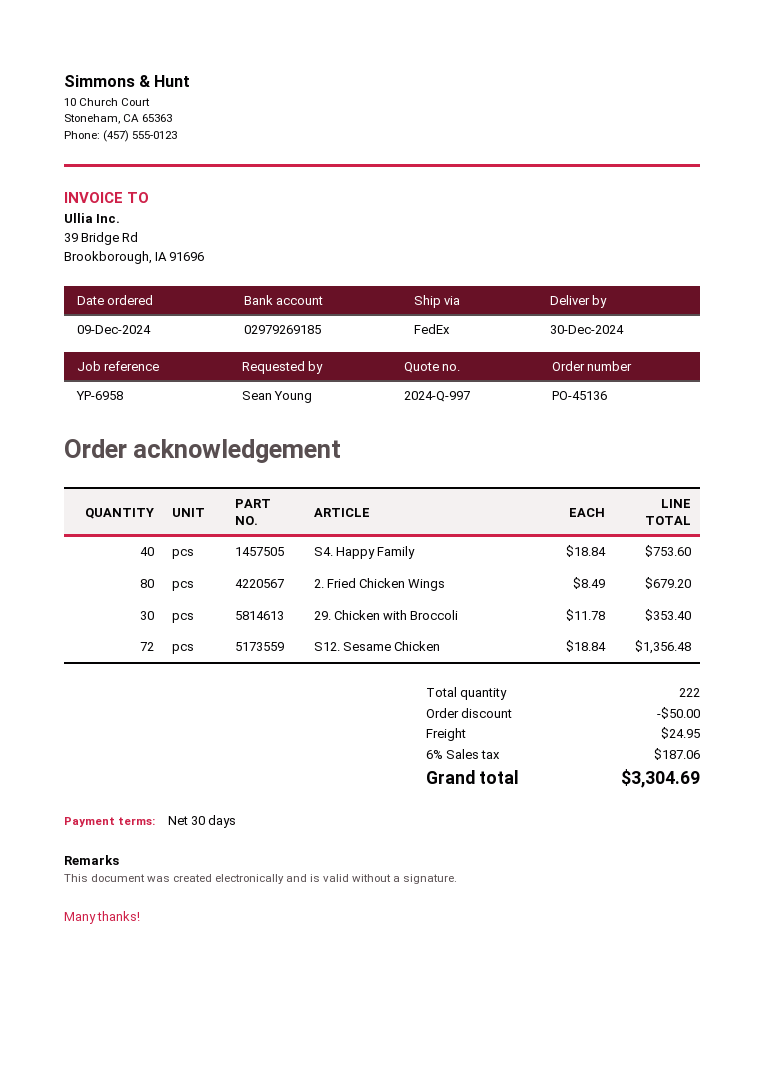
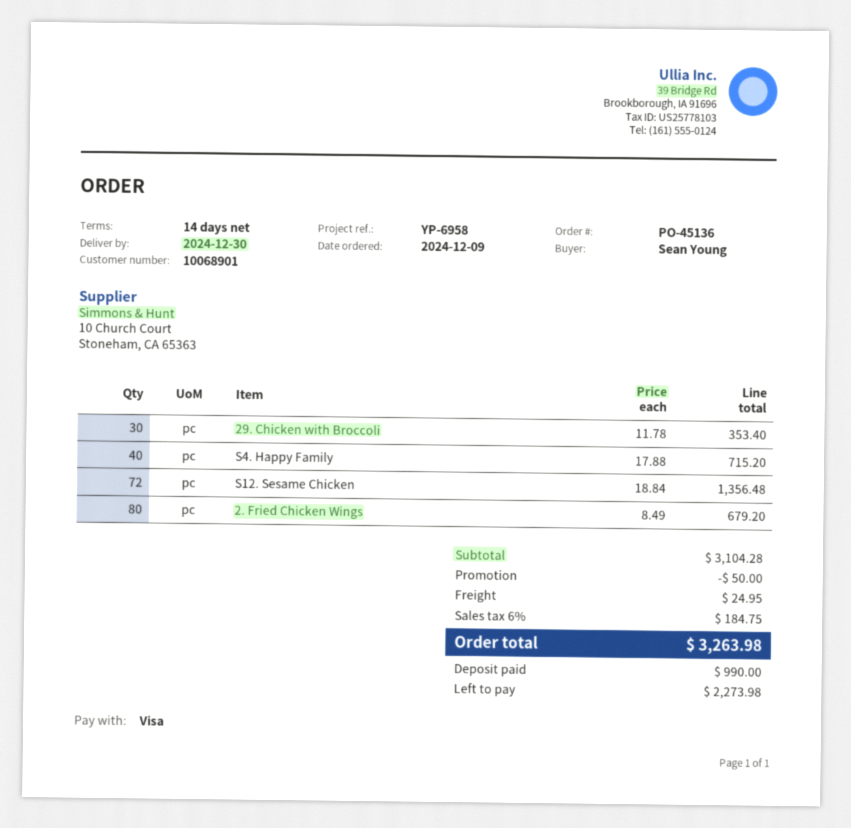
payment terms: 30 days -> 14 days
S4. Happy Family: 40 x 18.84 = 753.60 -> 40 x 17.88 = 715.20
tax: 6% = 187.06 -> 6% = 184.75
total: 3304.69 -> 3263.98

